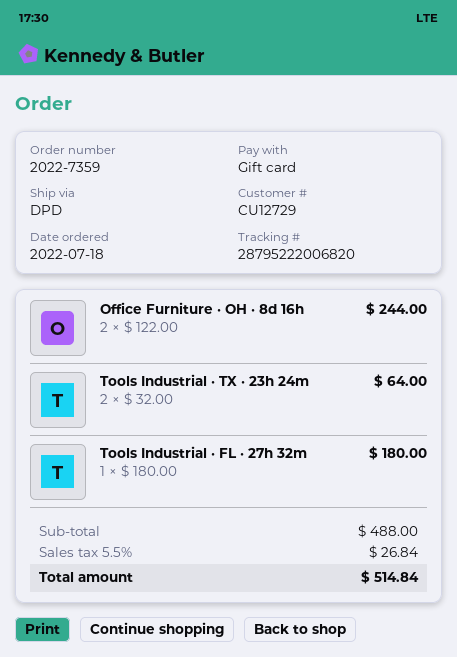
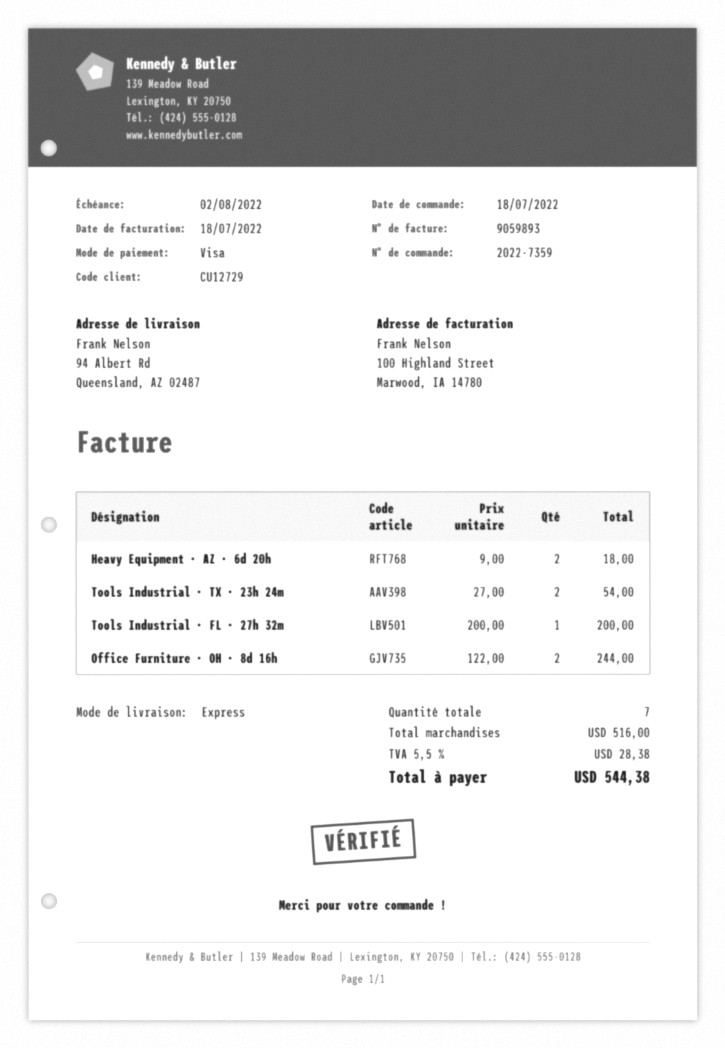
payment method: gift card -> Visa
shipping method: DPD -> express
Tools Industrial · TX · 23h 24m: 2 x 32.00 = 64.00 -> 2 x 27.00 = 54.00
Tools Industrial · FL · 27h 32m: 1 x 180.00 = 180.00 -> 1 x 200.00 = 200.00
Heavy Equipment · AZ · 6d 20h: none -> 2 x 9.00 = 18.00
subtotal: 488.00 -> 516.00
tax: 5.5% = 26.84 -> 5.5% = 28.38
total: 514.84 -> 544.38

